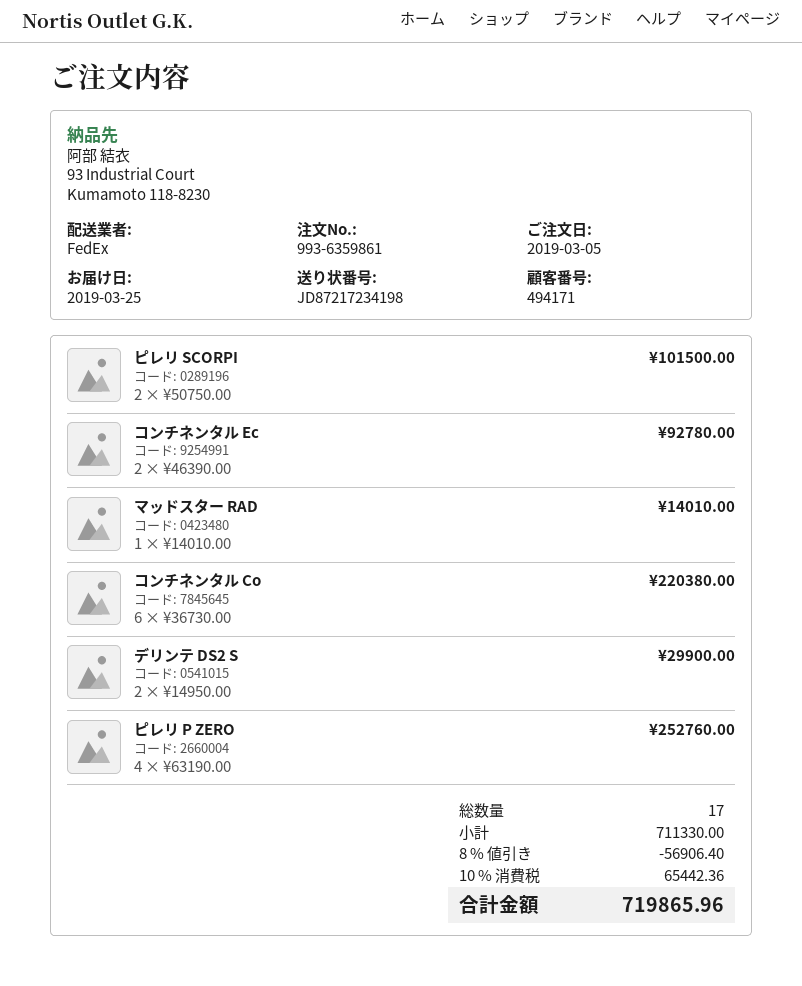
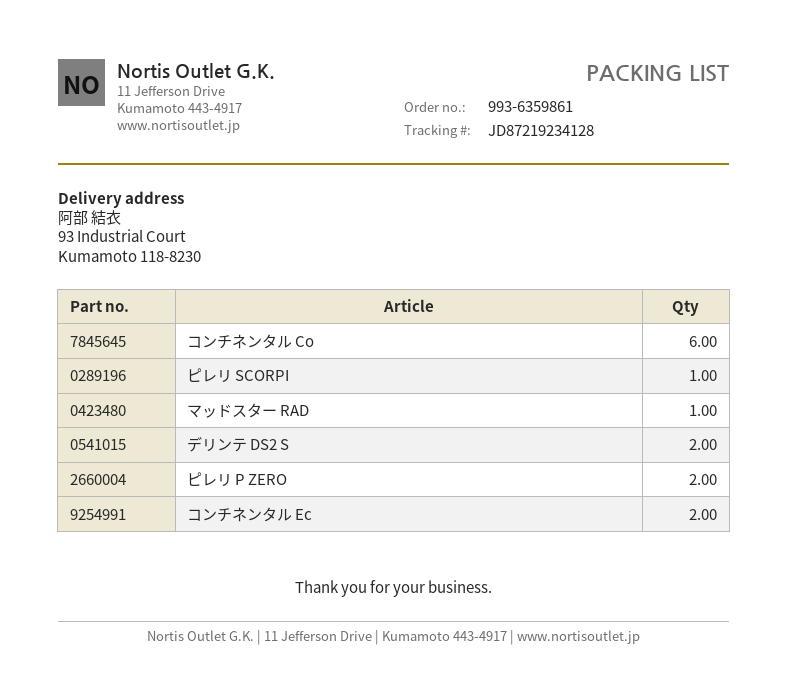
tracking number: JD87217234198 -> JD87219234128
ピレリ SCORPI: 2 -> 1
ピレリ P ZERO: 4 -> 2

